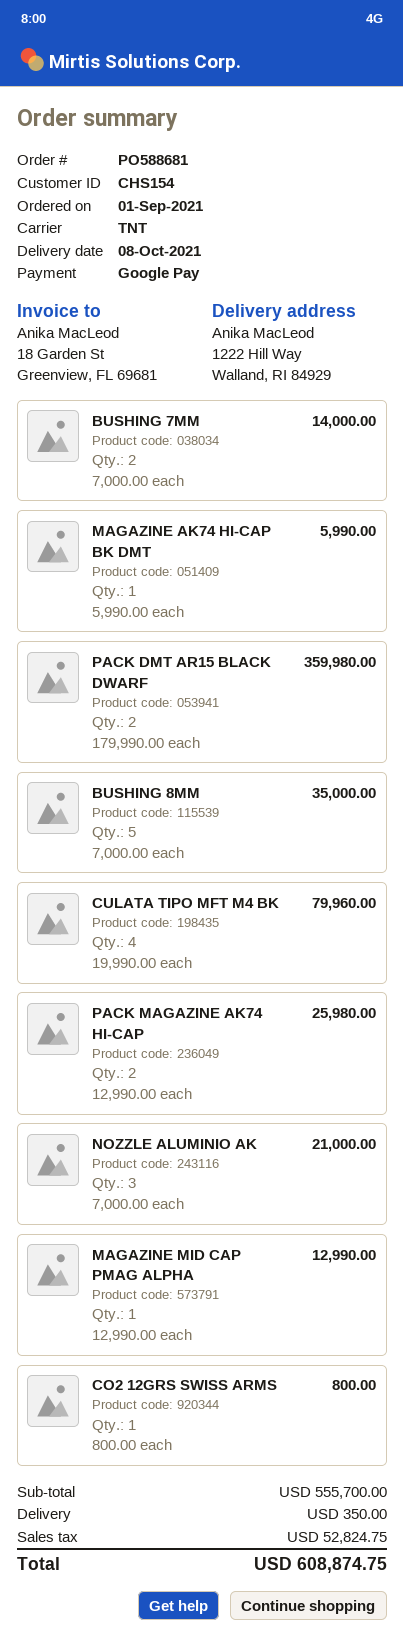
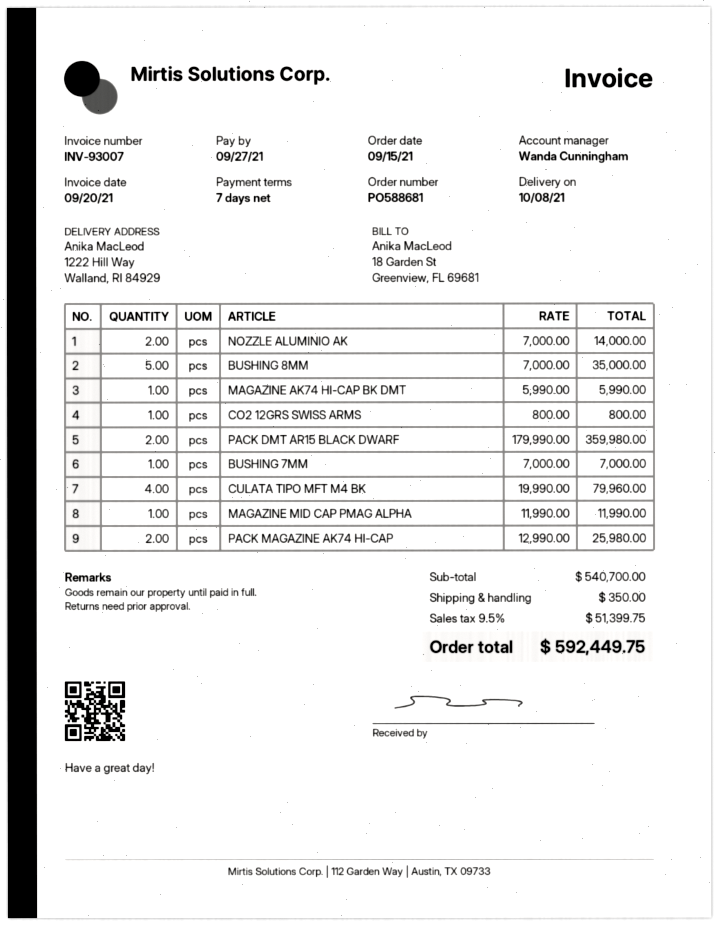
order date: 2021-09-01 -> 2021-09-15
BUSHING 7MM: 2 x 7000.00 = 14000.00 -> 1 x 7000.00 = 7000.00
NOZZLE ALUMINIO AK: 3 x 7000.00 = 21000.00 -> 2 x 7000.00 = 14000.00
MAGAZINE MID CAP PMAG ALPHA: 1 x 12990.00 = 12990.00 -> 1 x 11990.00 = 11990.00
subtotal: 555700.00 -> 540700.00
tax: 52824.75 -> 51399.75
total: 608874.75 -> 592449.75

